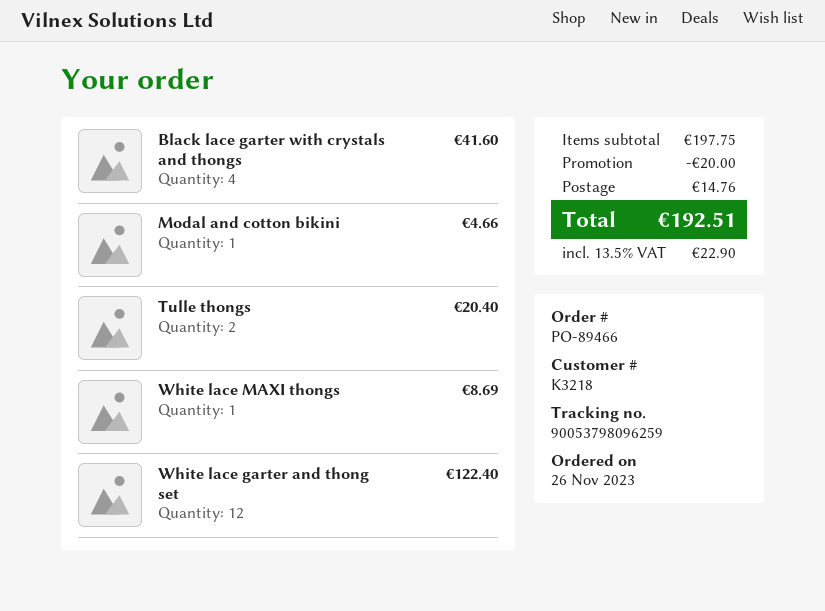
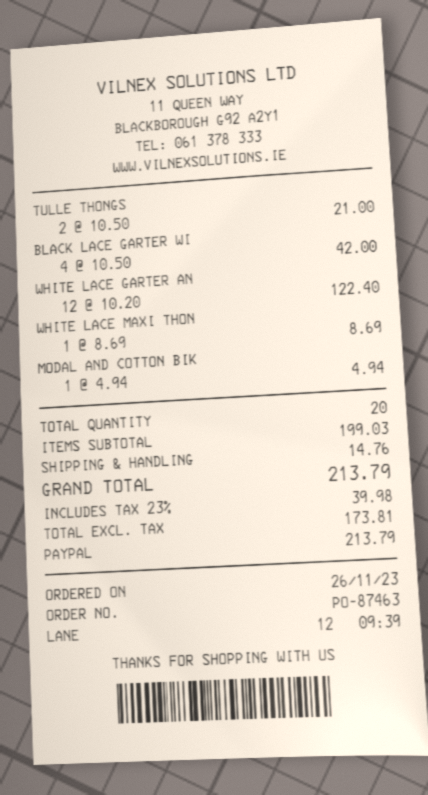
order number: PO-89466 -> PO-87463
Black lace garter with crystals and thongs: 4 for 41.60 -> 4 for 42.00
Modal and cotton bikini: 1 for 4.66 -> 1 for 4.94
Tulle thongs: 2 for 20.40 -> 2 for 21.00
subtotal: 197.75 -> 199.03
discount: 20.00 -> none
tax: 13.5% = 22.90 -> 23% = 39.98
total: 192.51 -> 213.79

